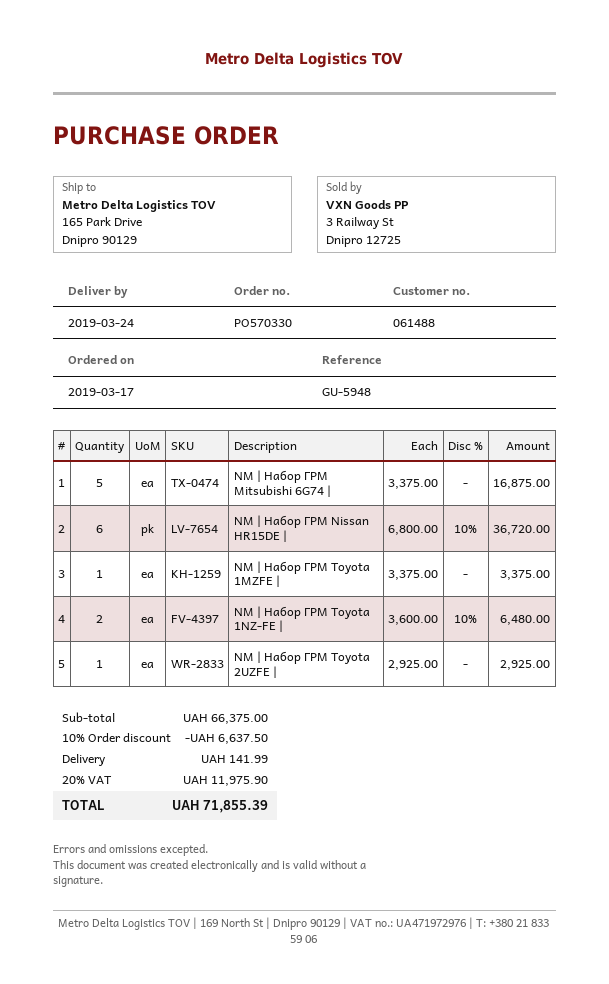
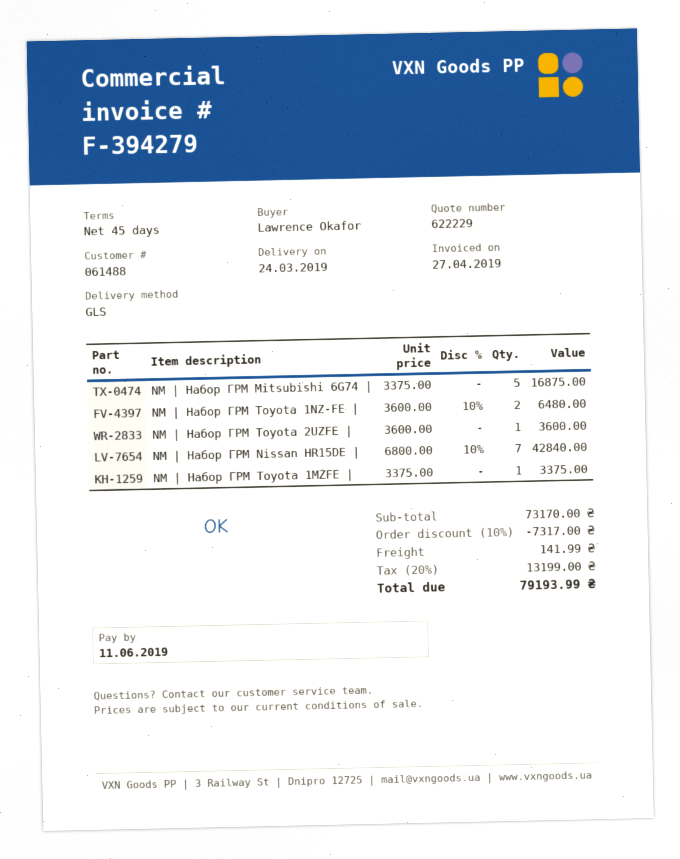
NM | Набор ГРМ Nissan HR15DE |: 6 x 6800.00 - 10% = 36720.00 -> 7 x 6800.00 - 10% = 42840.00
NM | Набор ГРМ Toyota 2UZFE |: 1 x 2925.00 = 2925.00 -> 1 x 3600.00 = 3600.00
subtotal: 66375.00 -> 73170.00
discount: 10% = 6637.50 -> 10% = 7317.00
tax: 20% = 11975.90 -> 20% = 13199.00
total: 71855.39 -> 79193.99

